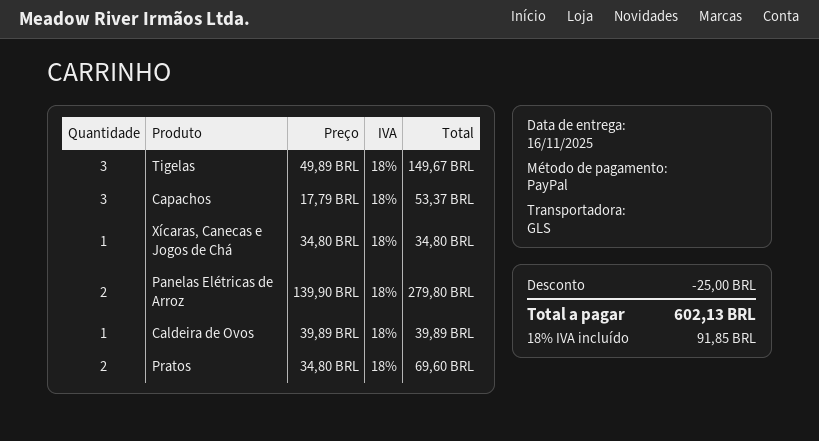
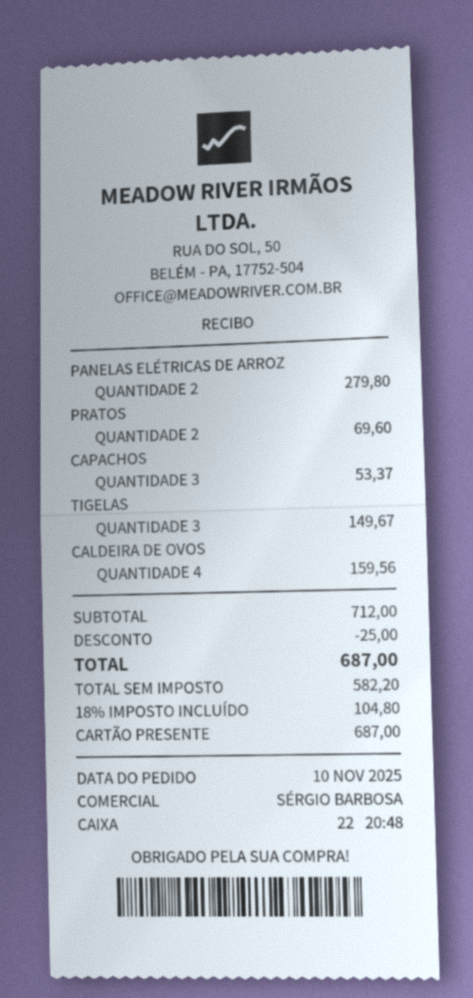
payment method: PayPal -> gift card
Xícaras, Canecas e Jogos de Chá: 1 for 34.80 -> none
Caldeira de Ovos: 1 for 39.89 -> 4 for 159.56
tax: 18% = 91.85 -> 18% = 104.80
total: 602.13 -> 687.00

